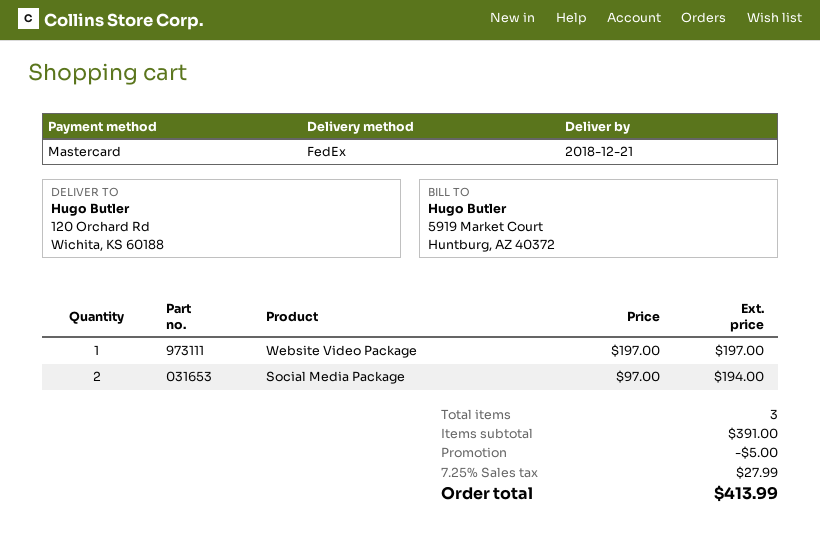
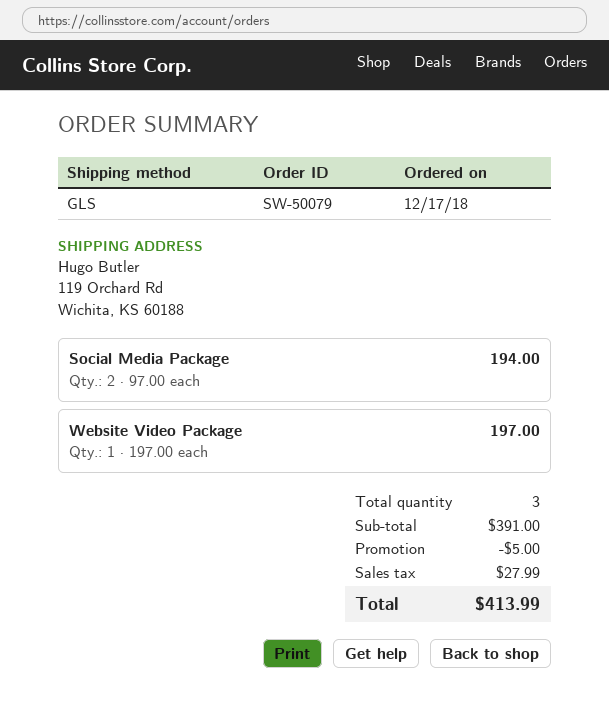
shipping method: FedEx -> GLS
ship to: 120 Orchard Rd, Wichita, KS 60188 -> 119 Orchard Rd, Wichita, KS 60188

